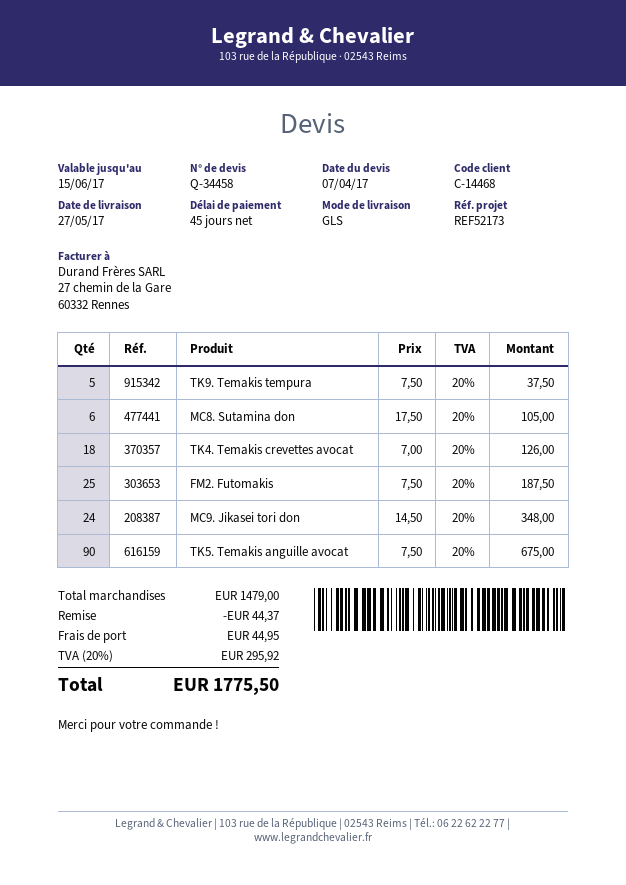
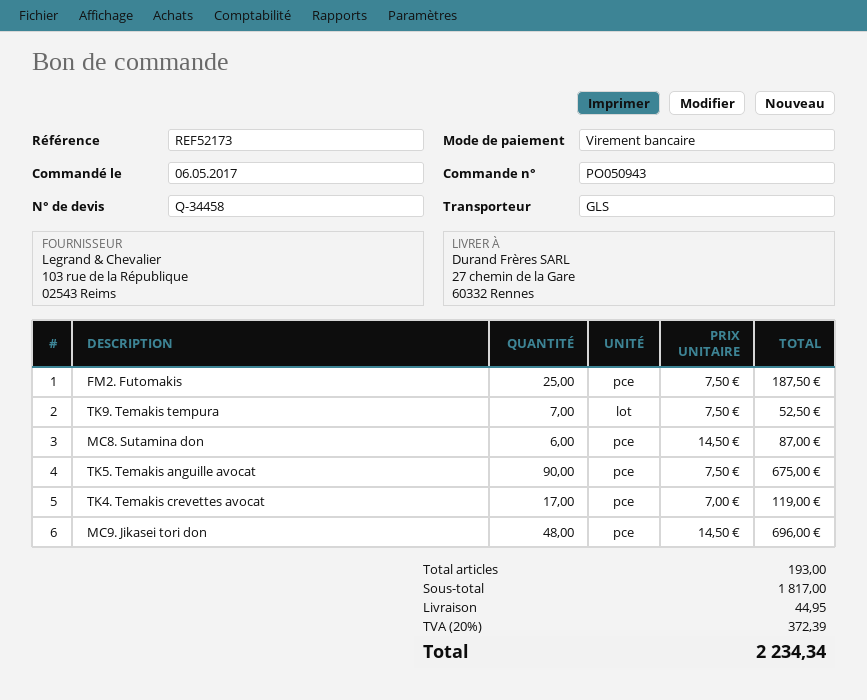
TK9. Temakis tempura: 5 x 7.50 = 37.50 -> 7 x 7.50 = 52.50
MC8. Sutamina don: 6 x 17.50 = 105.00 -> 6 x 14.50 = 87.00
TK4. Temakis crevettes avocat: 18 x 7.00 = 126.00 -> 17 x 7.00 = 119.00
MC9. Jikasei tori don: 24 x 14.50 = 348.00 -> 48 x 14.50 = 696.00
subtotal: 1479.00 -> 1817.00
discount: 44.37 -> none
tax: 20% = 295.92 -> 20% = 372.39
total: 1775.50 -> 2234.34

